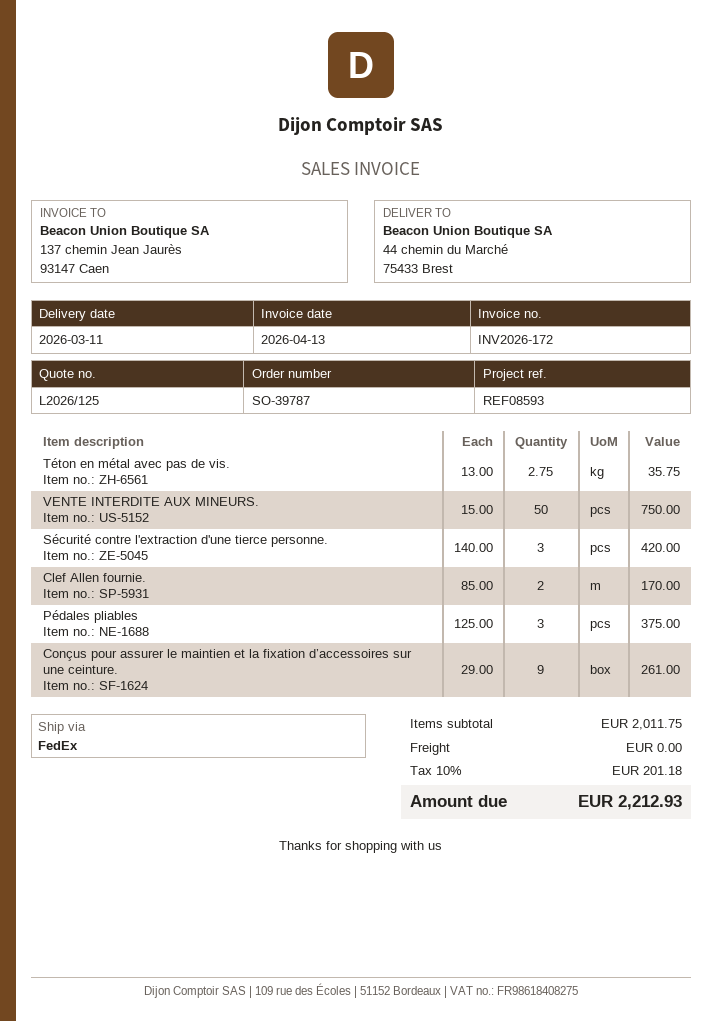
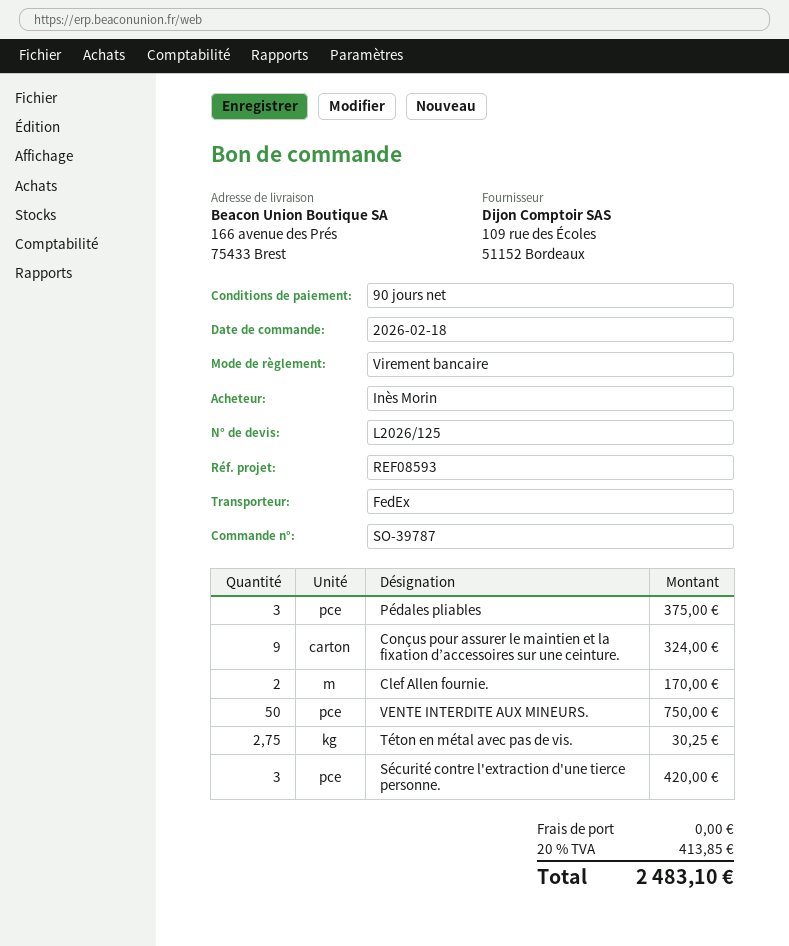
ship to: 44 chemin du Marché, 75433 Brest -> 166 avenue des Prés, 75433 Brest
Téton en métal avec pas de vis.: 2.75 for 35.75 -> 2.75 for 30.25
Conçus pour assurer le maintien et la fixation d’accessoires sur une ceinture.: 9 for 261.00 -> 9 for 324.00
tax: 10% = 201.18 -> 20% = 413.85
total: 2212.93 -> 2483.10

